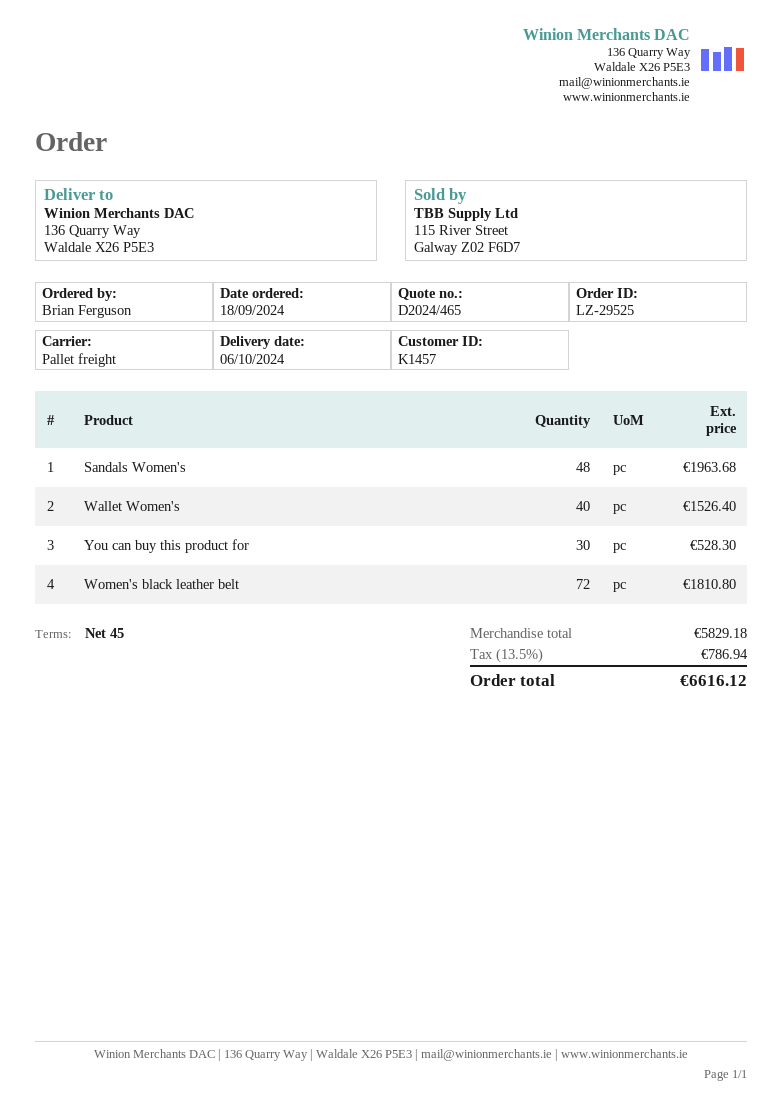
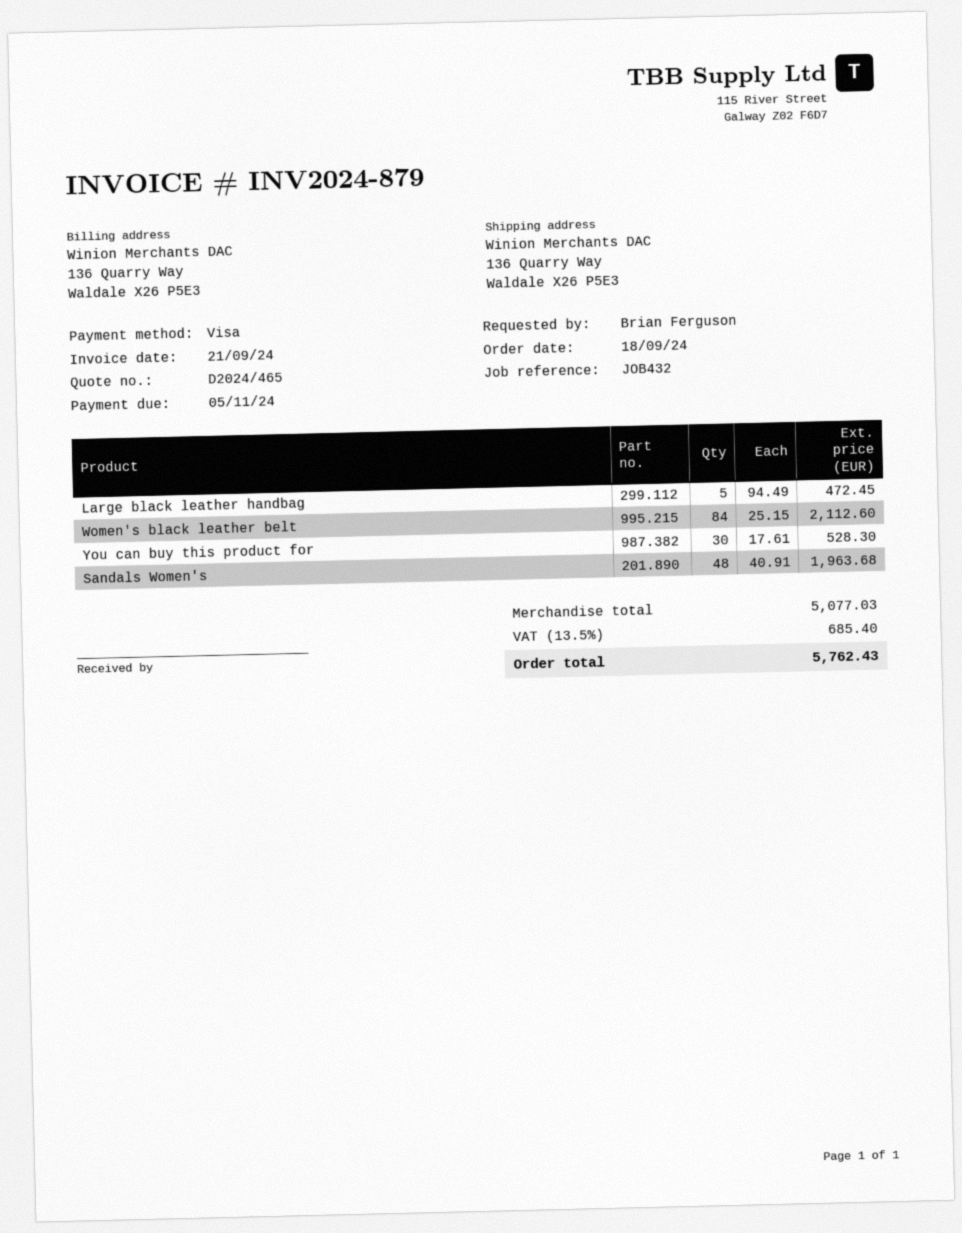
Wallet Women's: 40 for 1526.40 -> none
Women's black leather belt: 72 for 1810.80 -> 84 for 2112.60
Large black leather handbag: none -> 5 for 472.45
subtotal: 5829.18 -> 5077.03
tax: 13.5% = 786.94 -> 13.5% = 685.40
total: 6616.12 -> 5762.43

